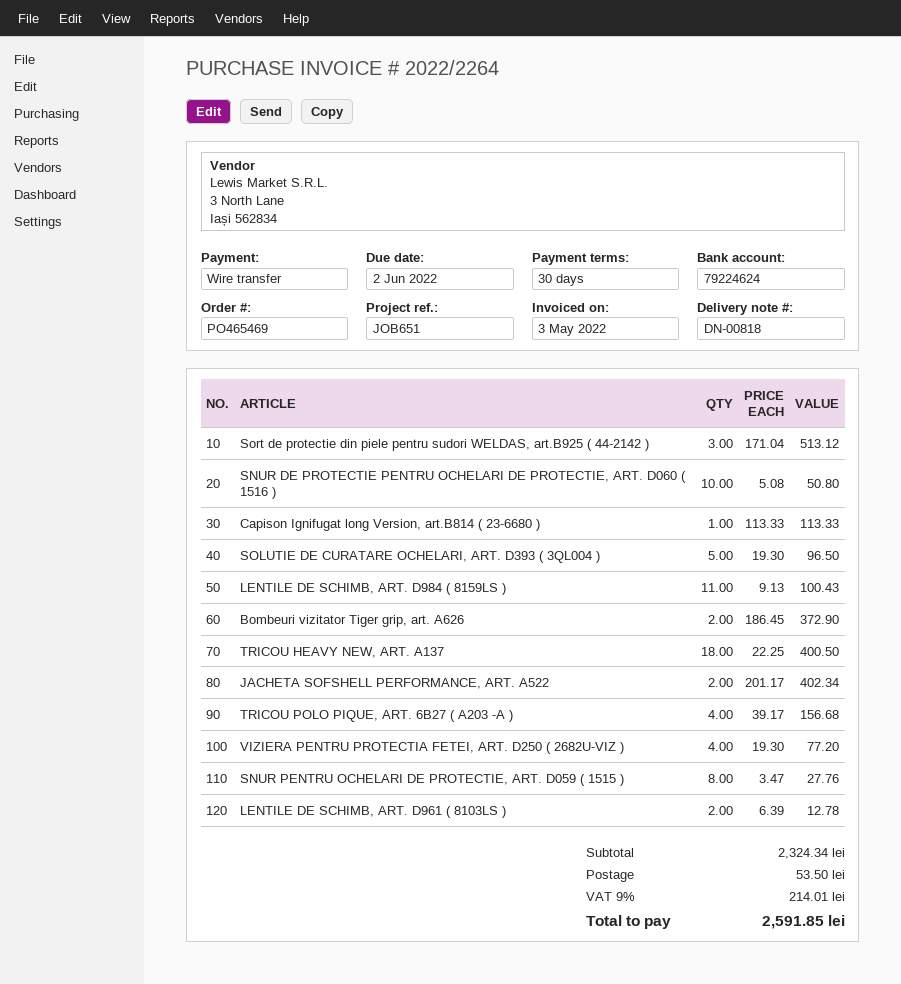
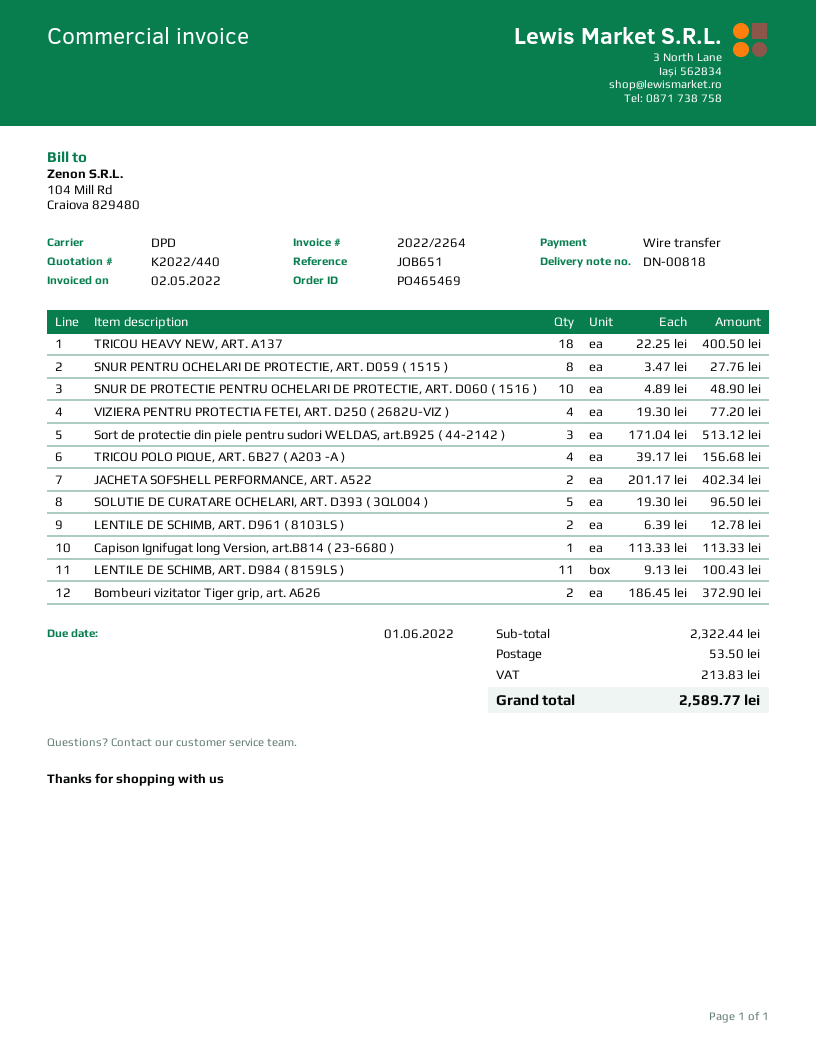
invoice date: 2022-05-03 -> 2022-05-02
due date: 2022-06-02 -> 2022-06-01
SNUR DE PROTECTIE PENTRU OCHELARI DE PROTECTIE, ART. D060 ( 1516 ): 10 x 5.08 = 50.80 -> 10 x 4.89 = 48.90
subtotal: 2324.34 -> 2322.44
tax: 214.01 -> 213.83
total: 2591.85 -> 2589.77

